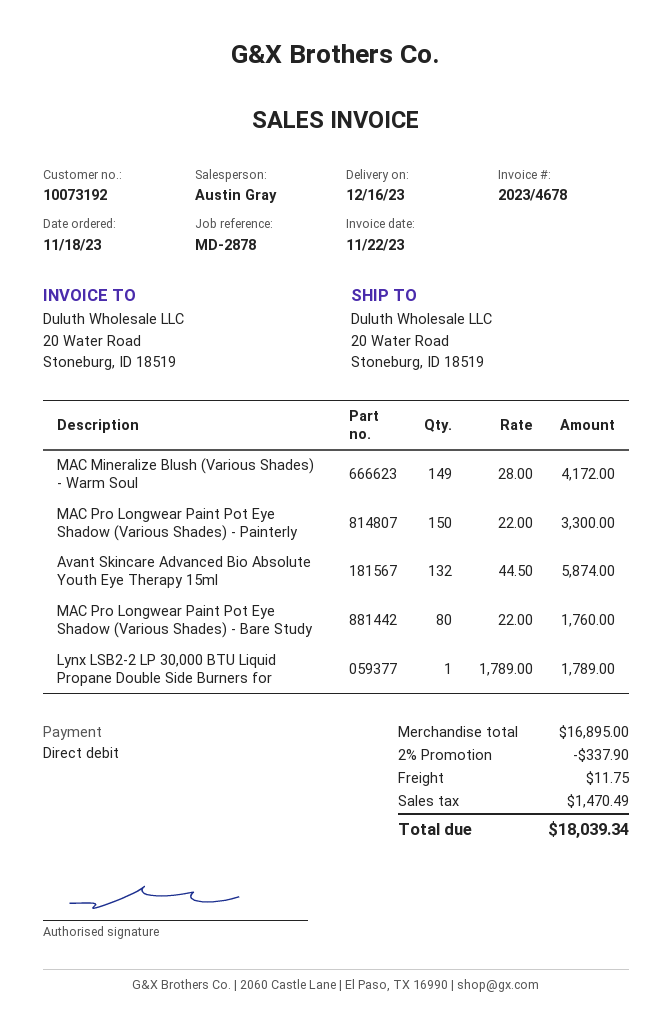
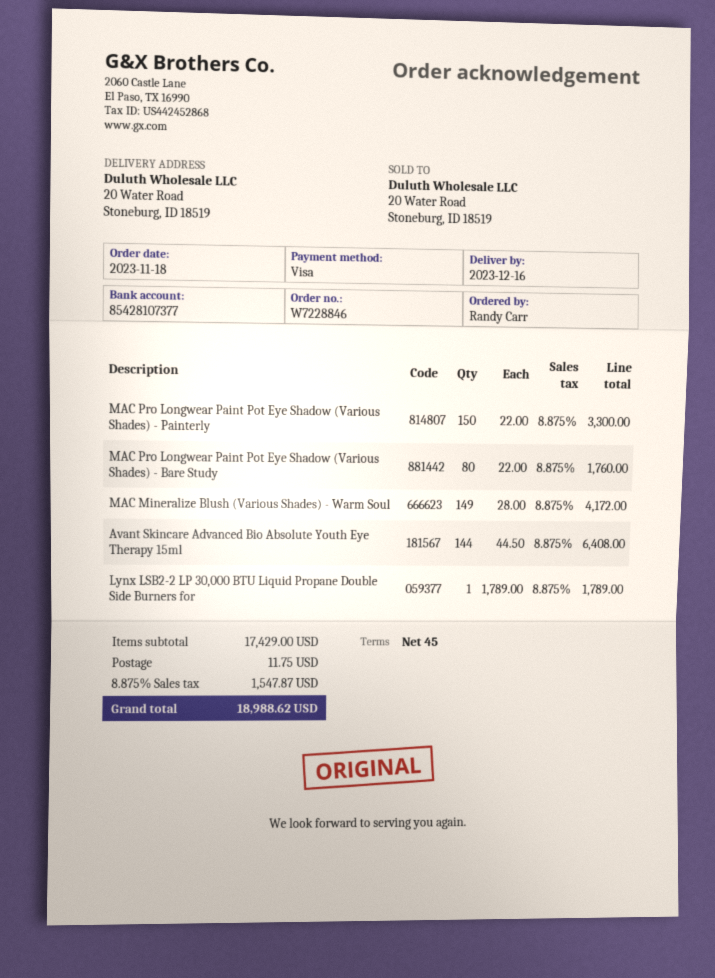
payment method: direct debit -> Visa
Avant Skincare Advanced Bio Absolute Youth Eye Therapy 15ml: 132 x 44.50 = 5874.00 -> 144 x 44.50 = 6408.00
subtotal: 16895.00 -> 17429.00
discount: 2% = 337.90 -> none
tax: 1470.49 -> 1547.87
total: 18039.34 -> 18988.62

